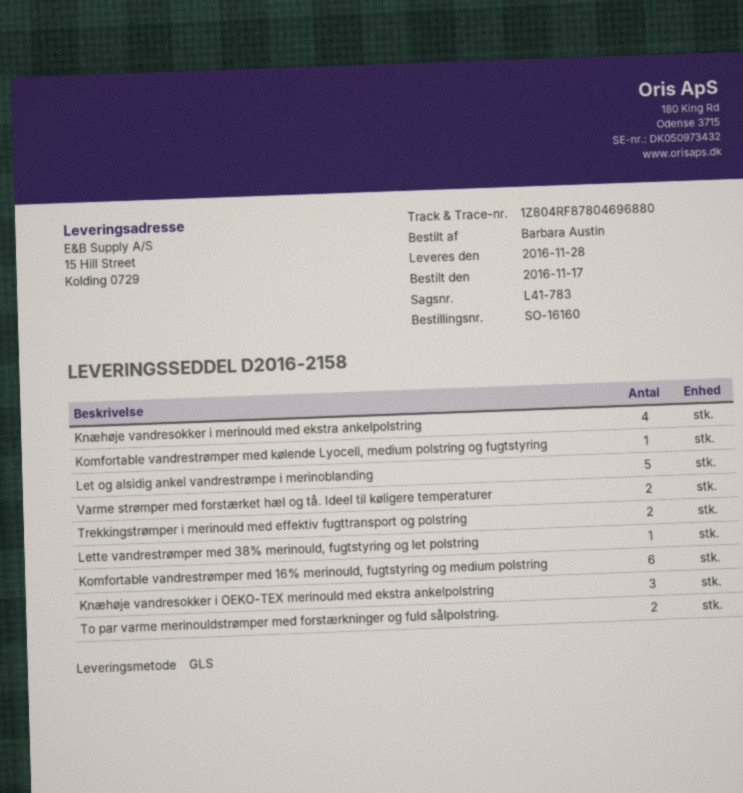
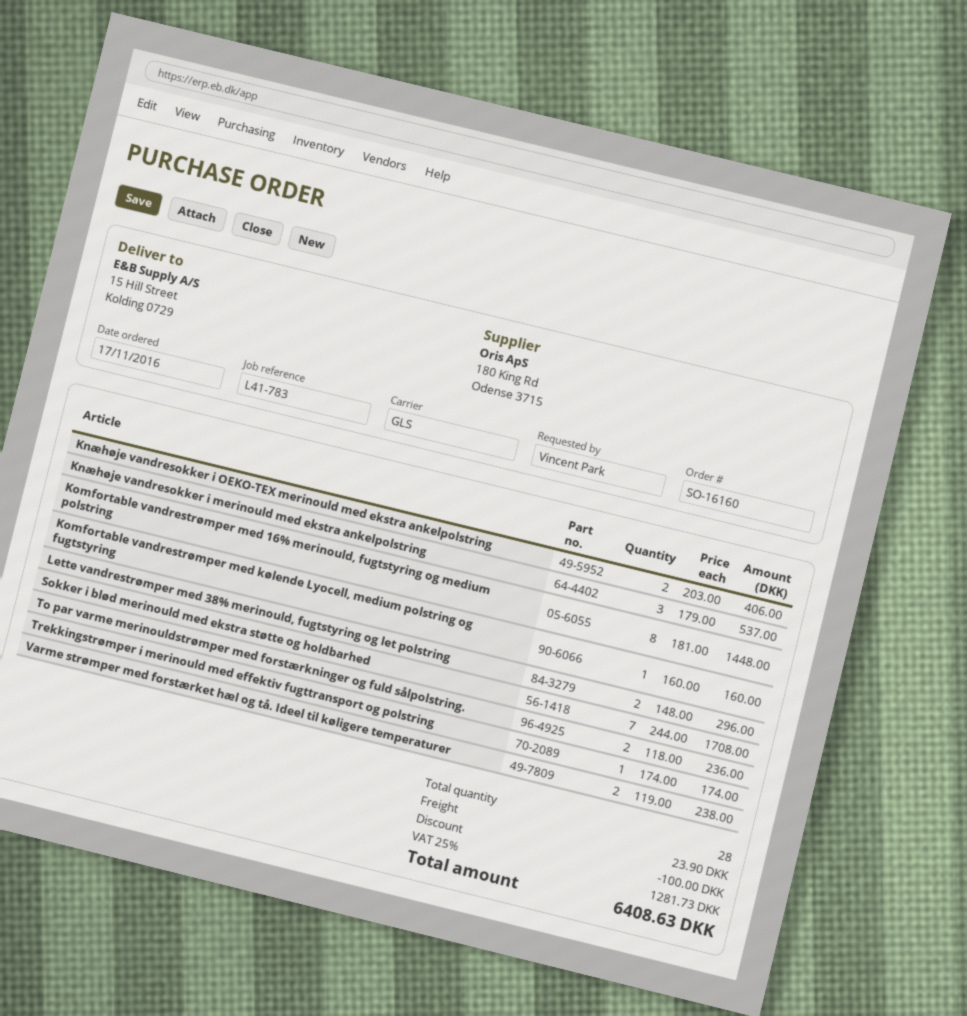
ordered by: Barbara Austin -> Vincent Park
Knæhøje vandresokker i merinould med ekstra ankelpolstring: 4 -> 3
Let og alsidig ankel vandrestrømpe i merinoblanding: 5 -> none
Trekkingstrømper i merinould med effektiv fugttransport og polstring: 2 -> 1
Lette vandrestrømper med 38% merinould, fugtstyring og let polstring: 1 -> 2
Komfortable vandrestrømper med 16% merinould, fugtstyring og medium polstring: 6 -> 8
Knæhøje vandresokker i OEKO-TEX merinould med ekstra ankelpolstring: 3 -> 2
Sokker i blød merinould med ekstra støtte og holdbarhed: none -> 7

